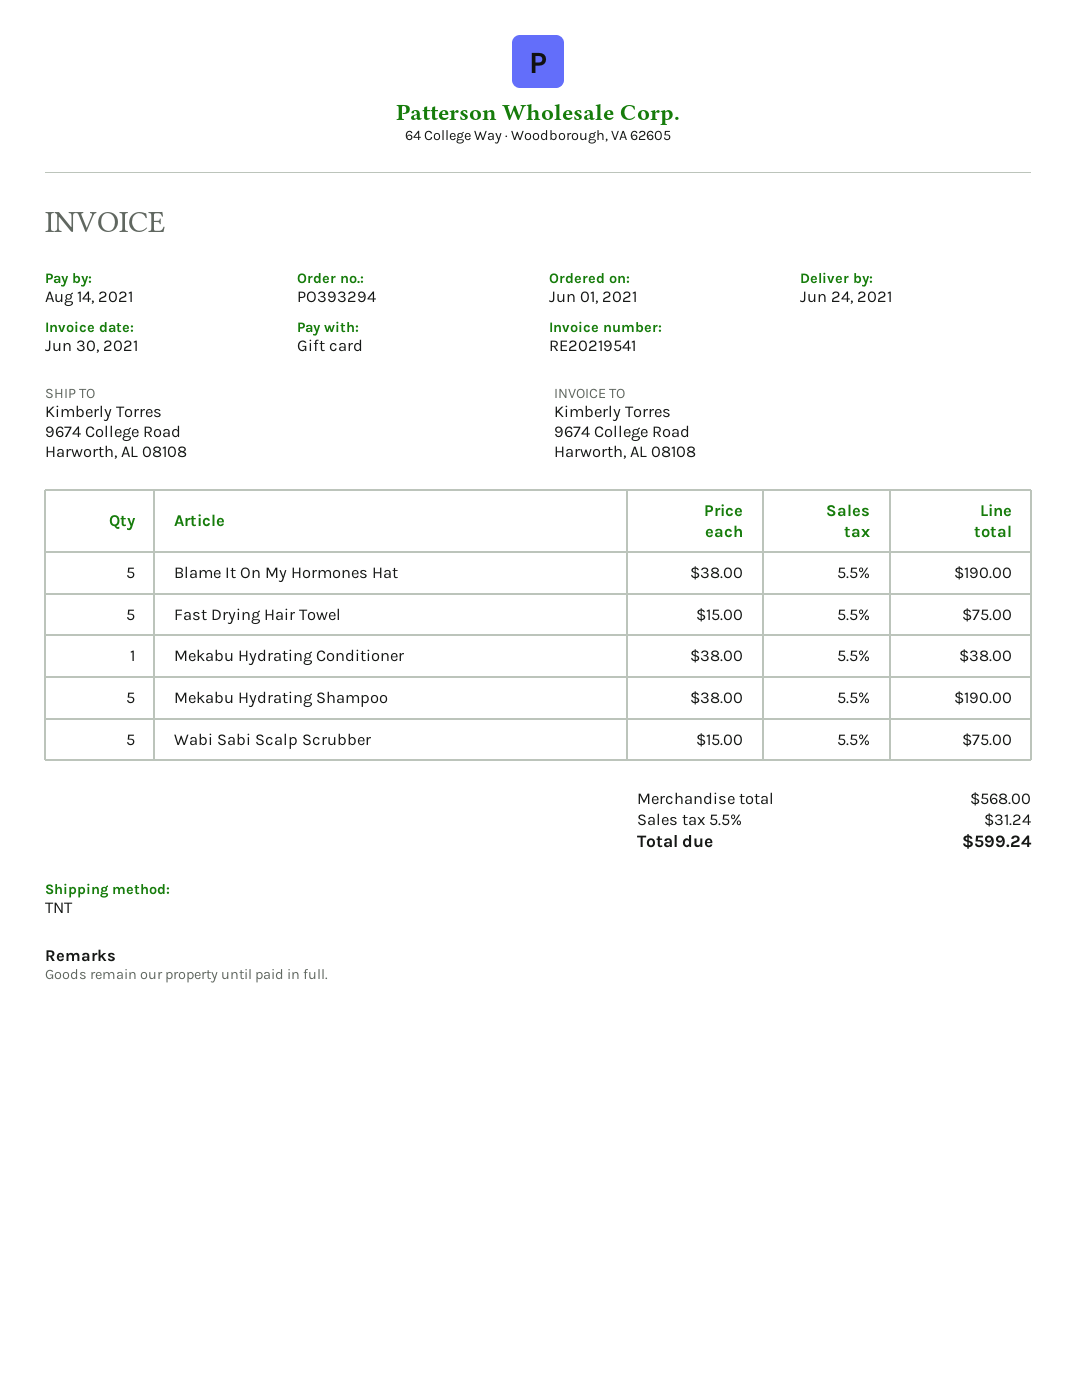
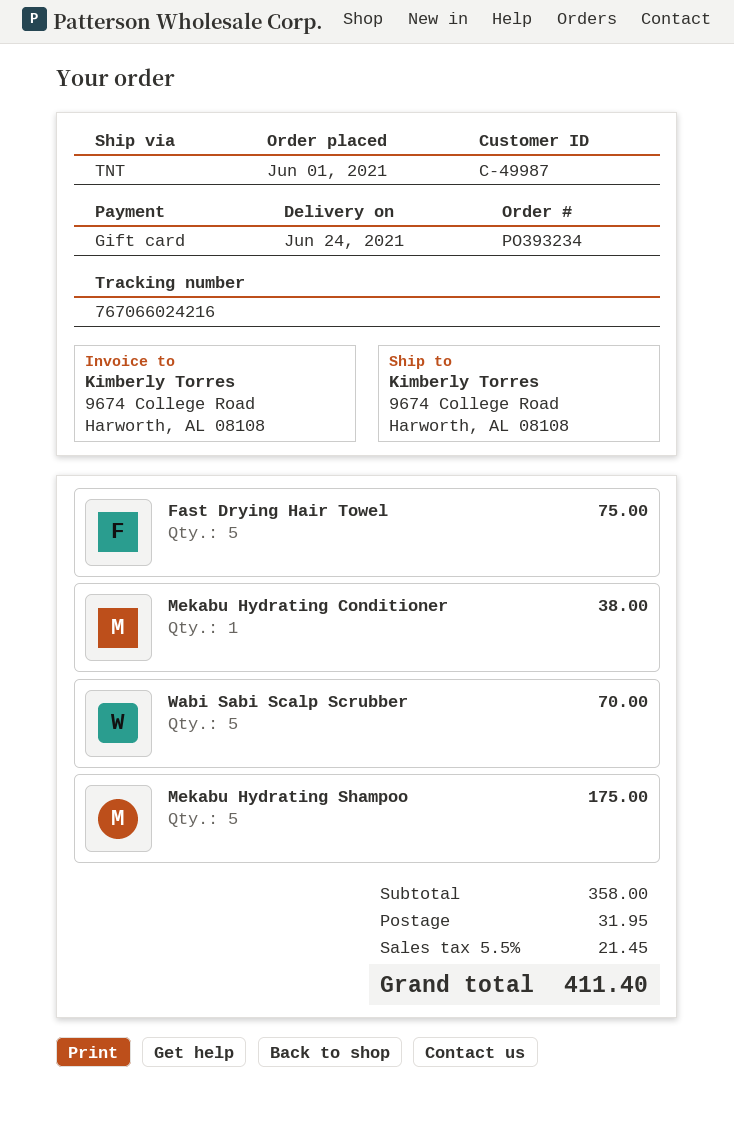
order number: PO393294 -> PO393234
Blame It On My Hormones Hat: 5 for 190.00 -> none
Mekabu Hydrating Shampoo: 5 for 190.00 -> 5 for 175.00
Wabi Sabi Scalp Scrubber: 5 for 75.00 -> 5 for 70.00
subtotal: 568.00 -> 358.00
shipping: none -> 31.95
tax: 5.5% = 31.24 -> 5.5% = 21.45
total: 599.24 -> 411.40

